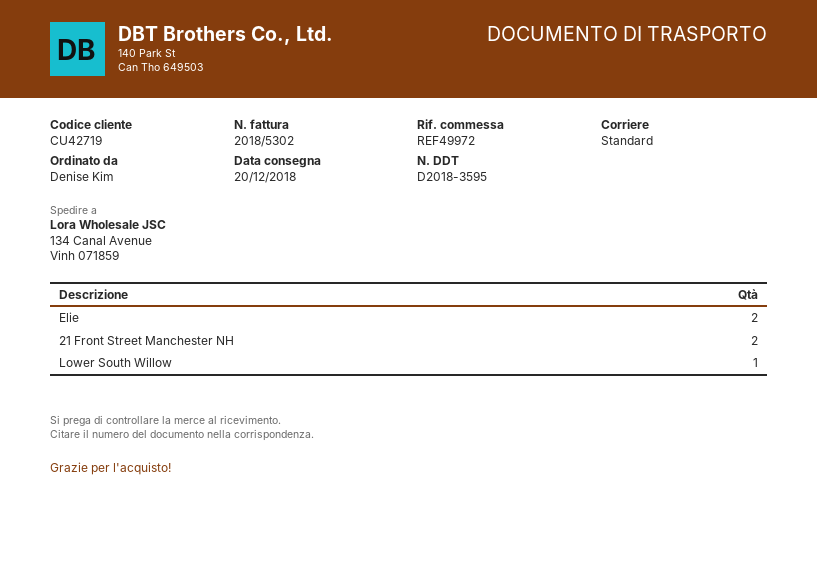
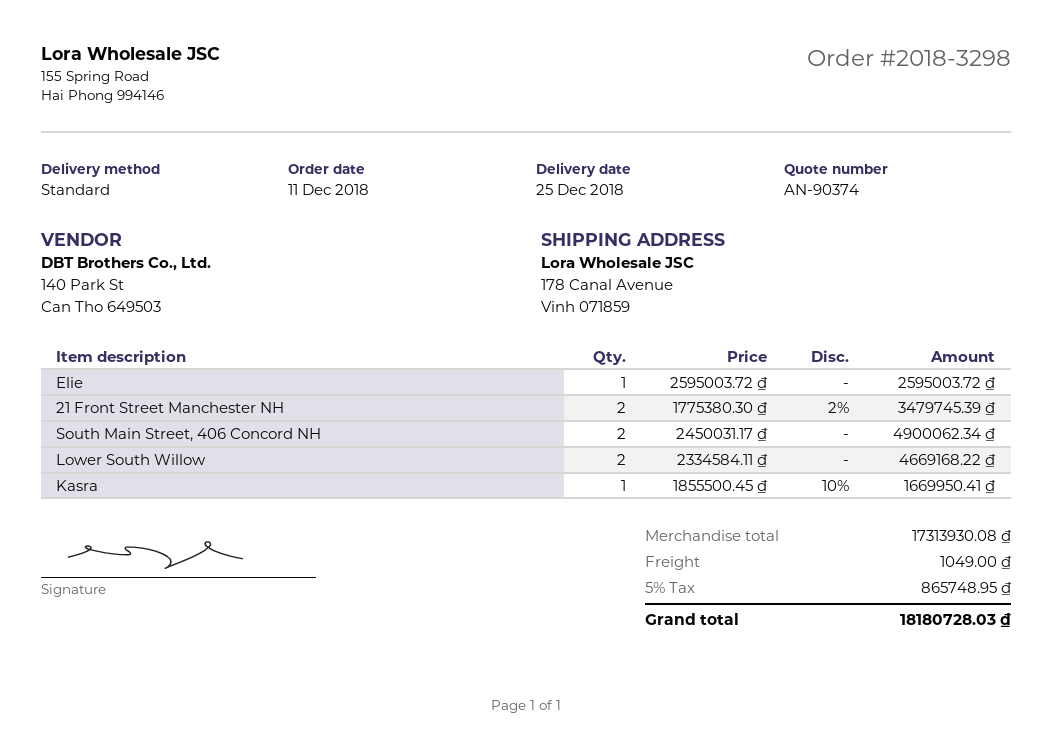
delivery date: 2018-12-20 -> 2018-12-25
ship to: 134 Canal Avenue, Vinh 071859 -> 178 Canal Avenue, Vinh 071859
Elie: 2 -> 1
Lower South Willow: 1 -> 2
South Main Street, 406 Concord NH: none -> 2
Kasra: none -> 1

